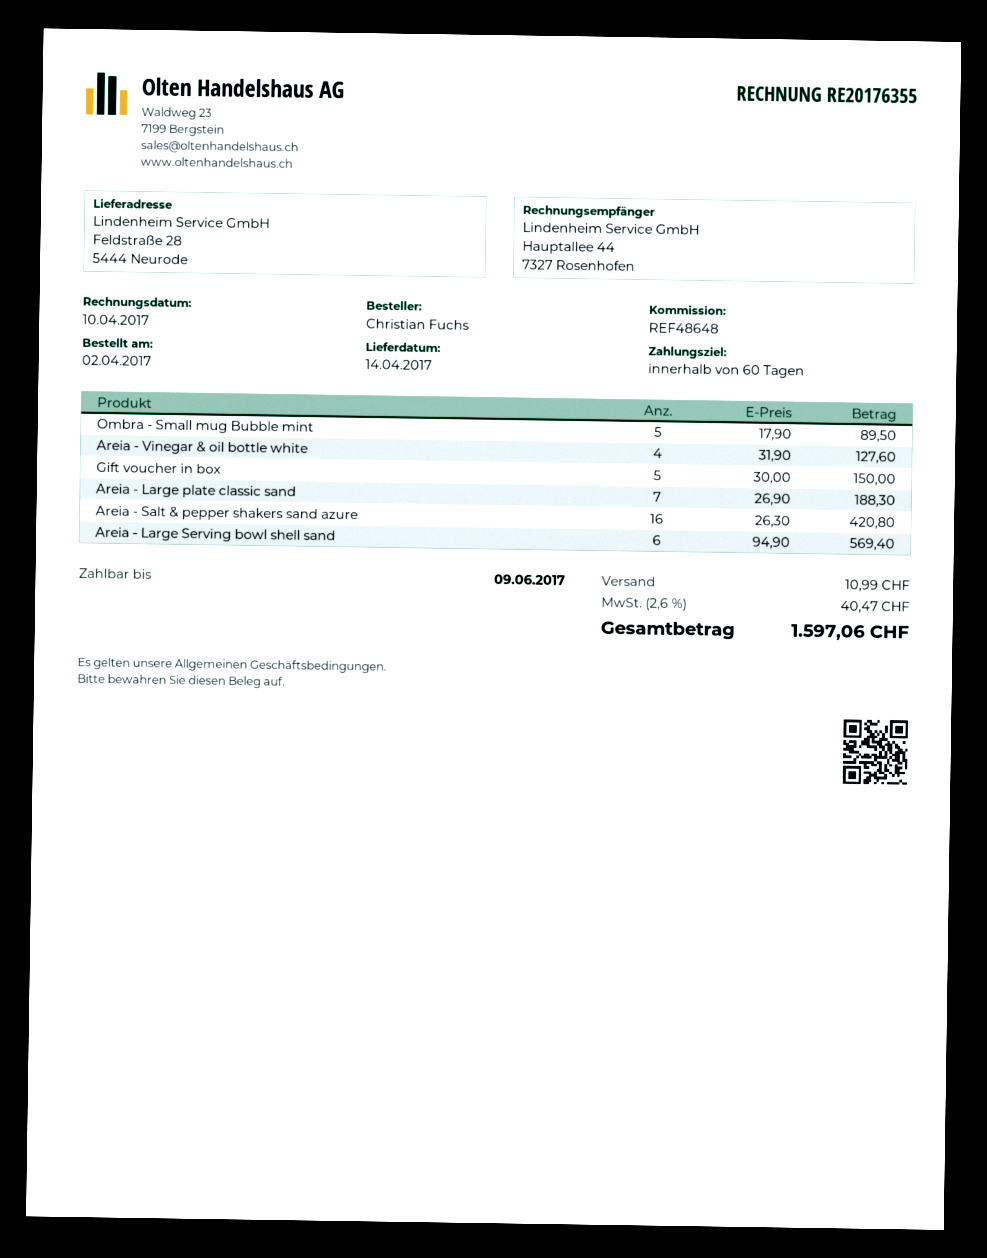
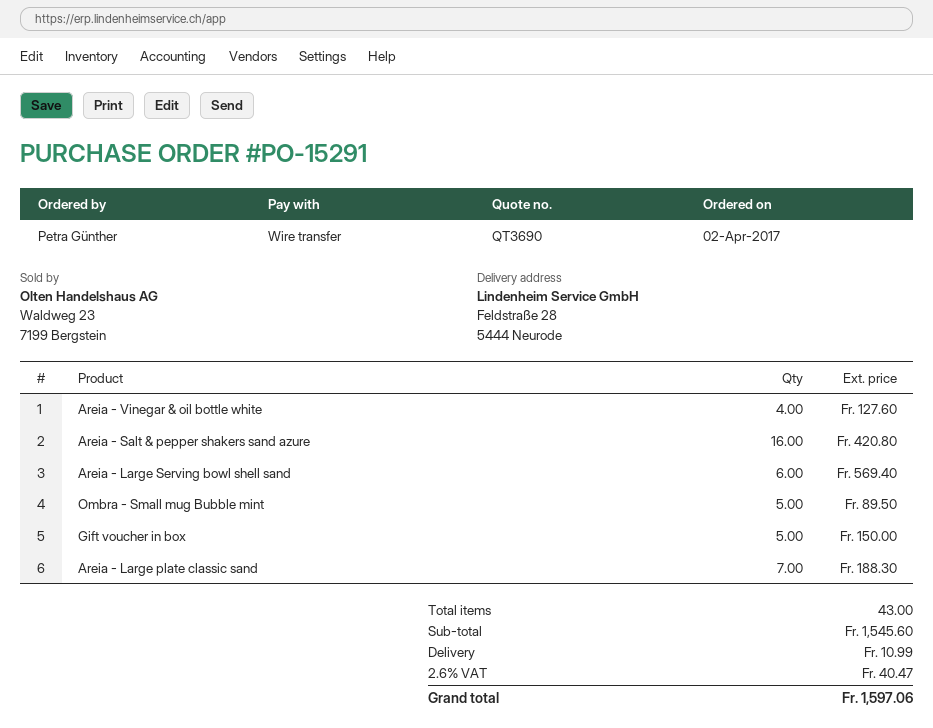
ordered by: Christian Fuchs -> Petra Günther

